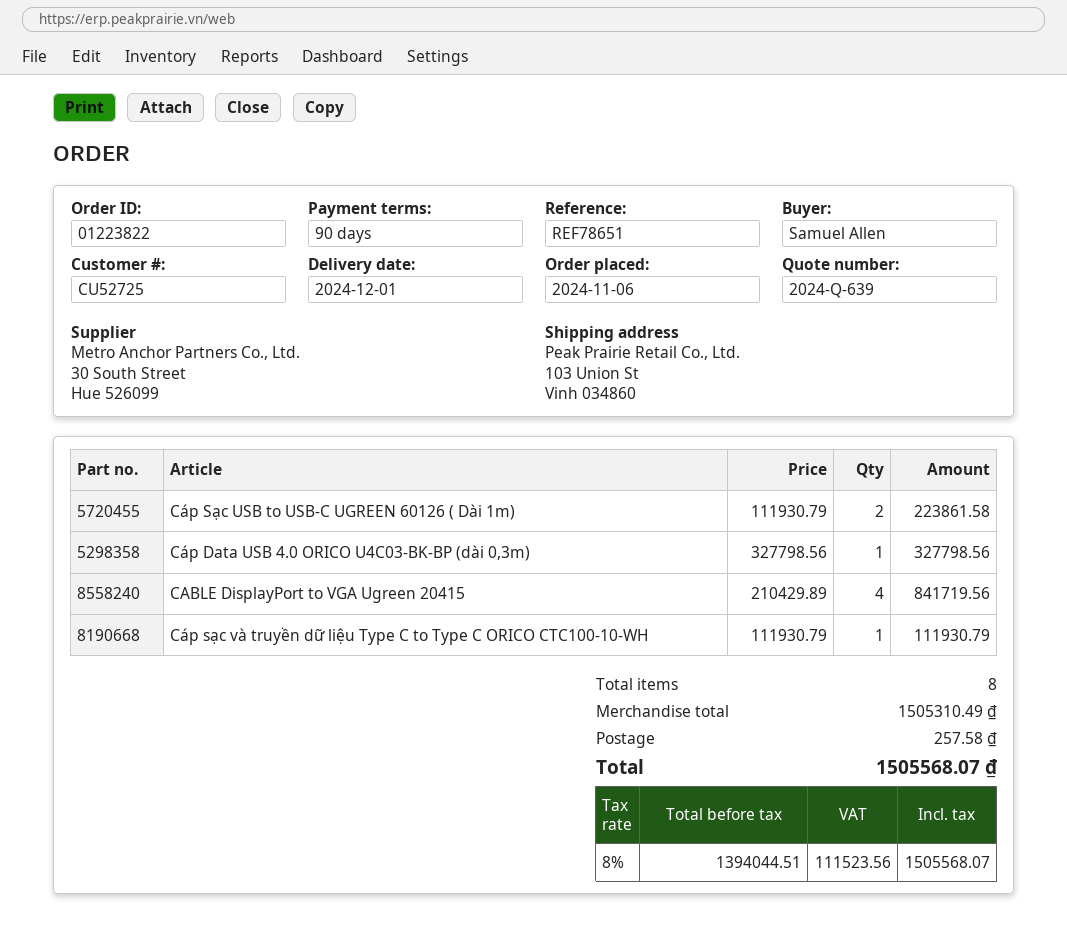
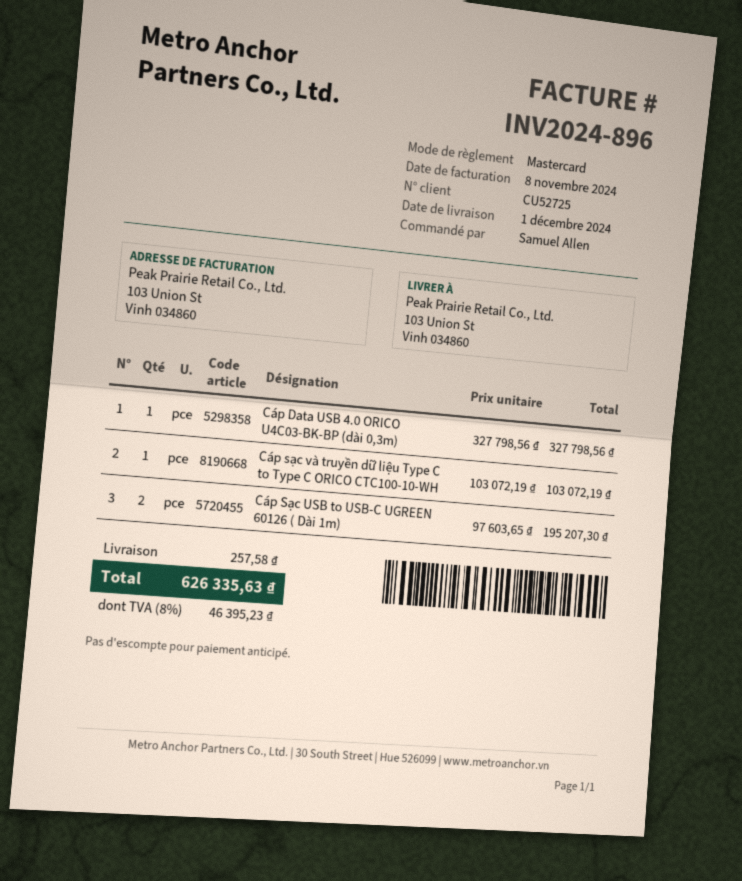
Cáp Sạc USB to USB-C UGREEN 60126 ( Dài 1m): 2 x 111930.79 = 223861.58 -> 2 x 97603.65 = 195207.30
CABLE DisplayPort to VGA Ugreen 20415: 4 x 210429.89 = 841719.56 -> none
Cáp sạc và truyền dữ liệu Type C to Type C ORICO CTC100-10-WH: 1 x 111930.79 = 111930.79 -> 1 x 103072.19 = 103072.19
tax: 8% = 111523.56 -> 8% = 46395.23
total: 1505568.07 -> 626335.63

